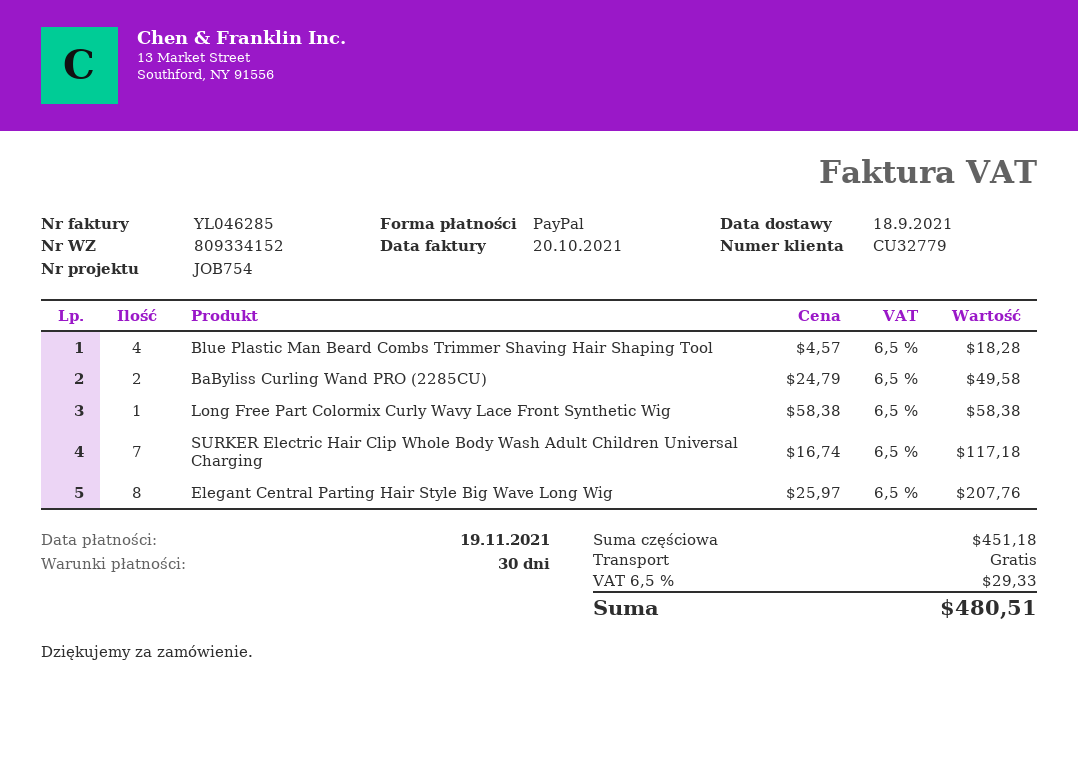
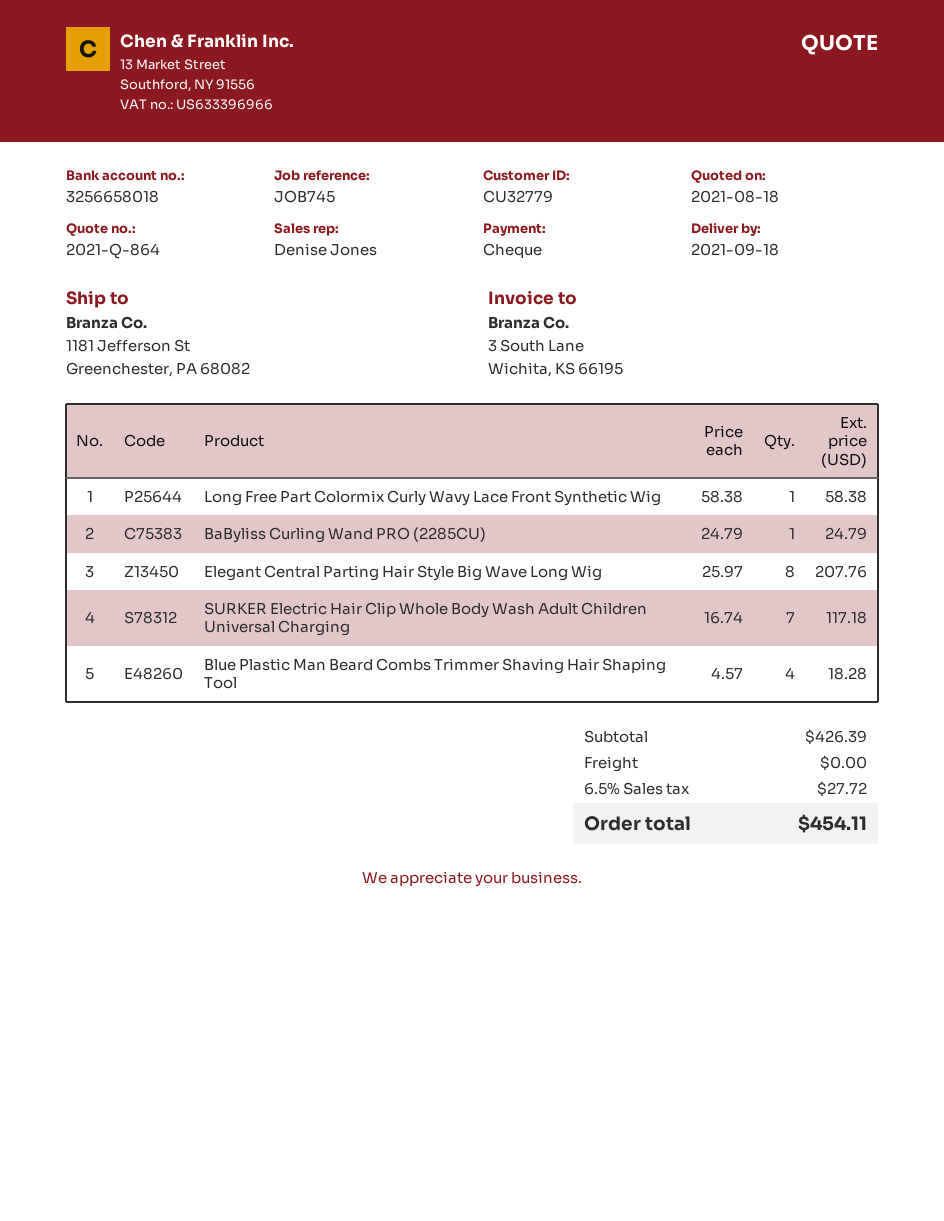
reference: JOB754 -> JOB745
payment method: PayPal -> cheque
BaByliss Curling Wand PRO (2285CU): 2 x 24.79 = 49.58 -> 1 x 24.79 = 24.79
subtotal: 451.18 -> 426.39
tax: 6.5% = 29.33 -> 6.5% = 27.72
total: 480.51 -> 454.11

